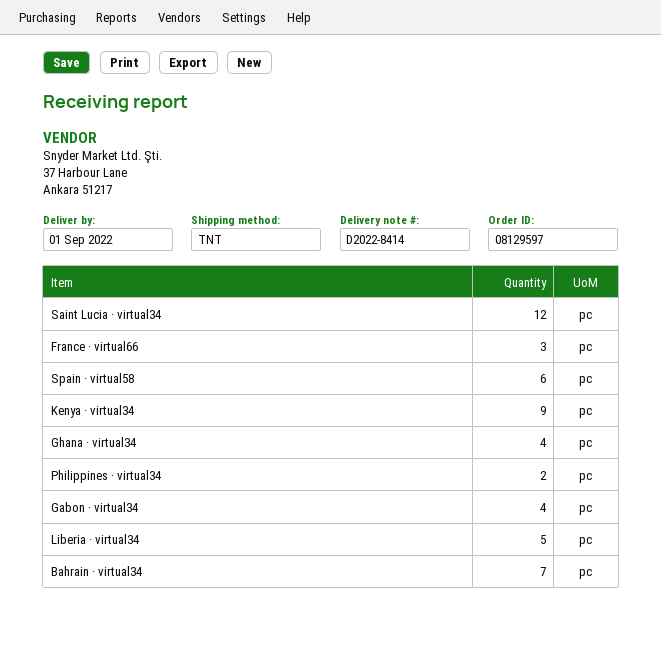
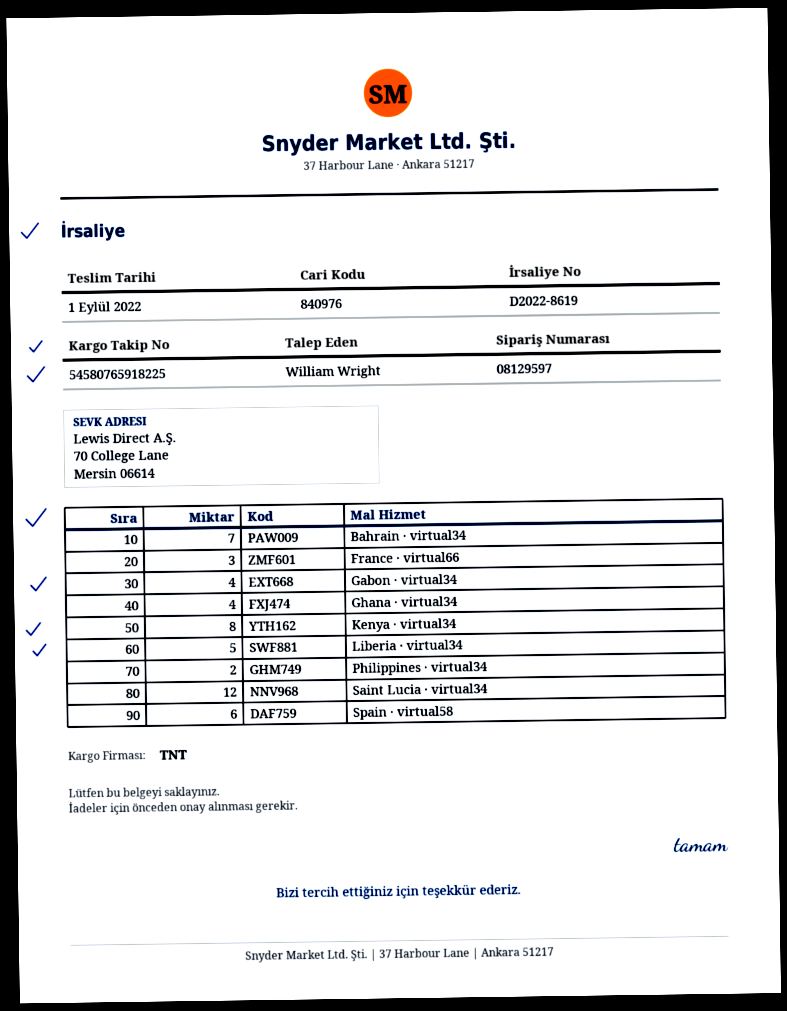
delivery note number: D2022-8414 -> D2022-8619
Kenya · virtual34: 9 -> 8

